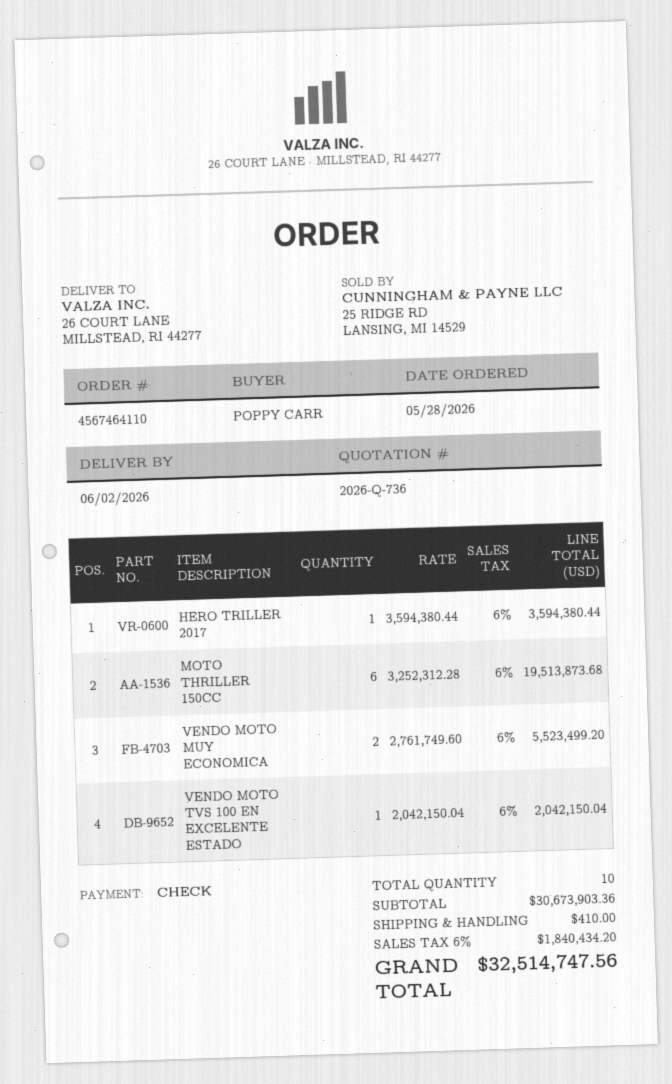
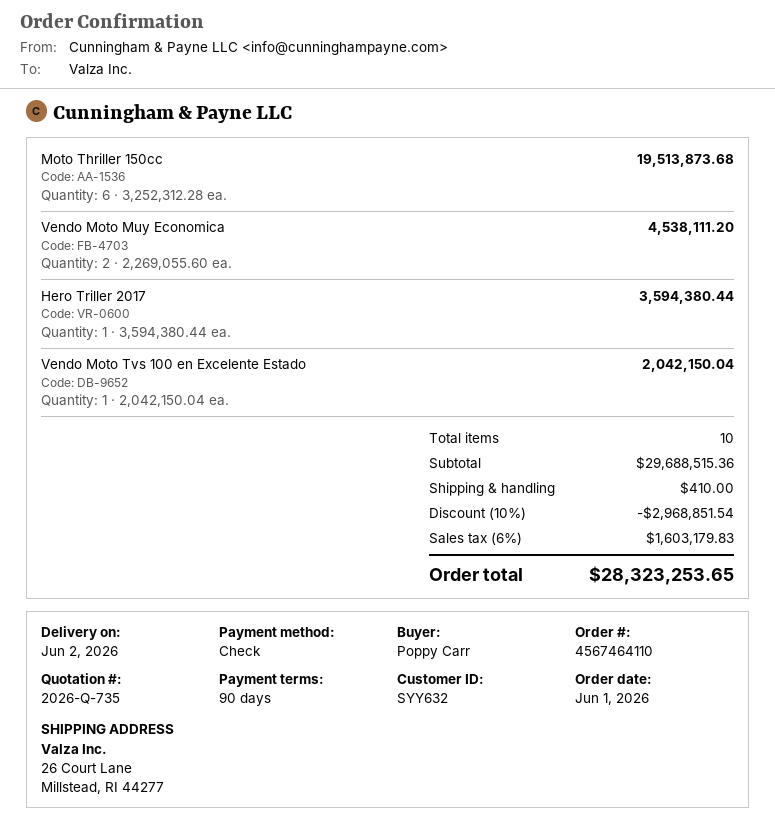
quote number: 2026-Q-736 -> 2026-Q-735
order date: 2026-05-28 -> 2026-06-01
VENDO MOTO MUY ECONOMICA: 2 x 2761749.60 = 5523499.20 -> 2 x 2269055.60 = 4538111.20
subtotal: 30673903.36 -> 29688515.36
discount: none -> 10% = 2968851.54
tax: 6% = 1840434.20 -> 6% = 1603179.83
total: 32514747.56 -> 28323253.65

